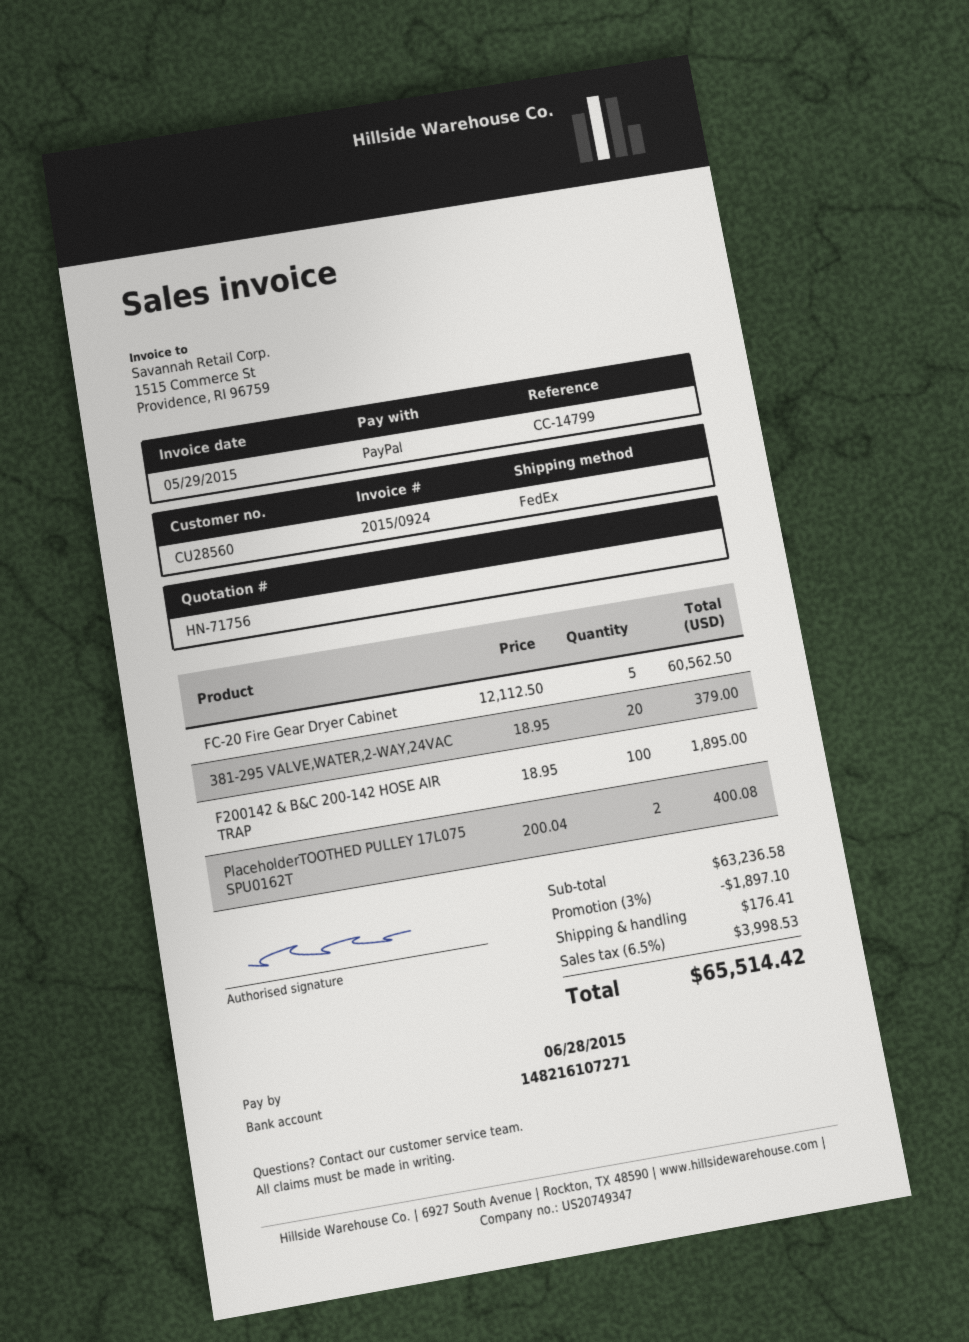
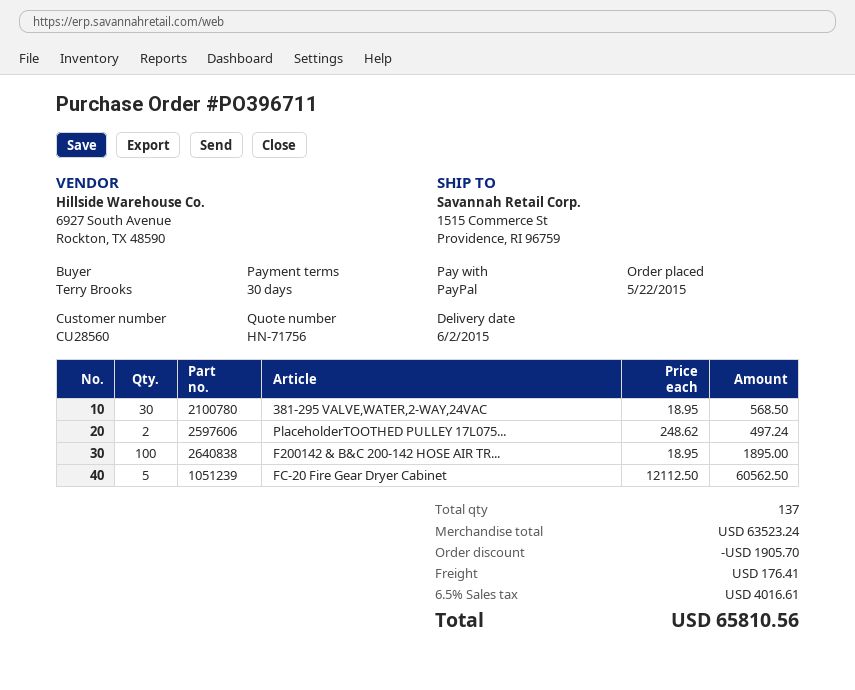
381-295 VALVE,WATER,2-WAY,24VAC: 20 x 18.95 = 379.00 -> 30 x 18.95 = 568.50
PlaceholderTOOTHED PULLEY 17L075 SPU0162T: 2 x 200.04 = 400.08 -> 2 x 248.62 = 497.24
subtotal: 63236.58 -> 63523.24
discount: 1897.10 -> 1905.70
tax: 6.5% = 3998.53 -> 6.5% = 4016.61
total: 65514.42 -> 65810.56

